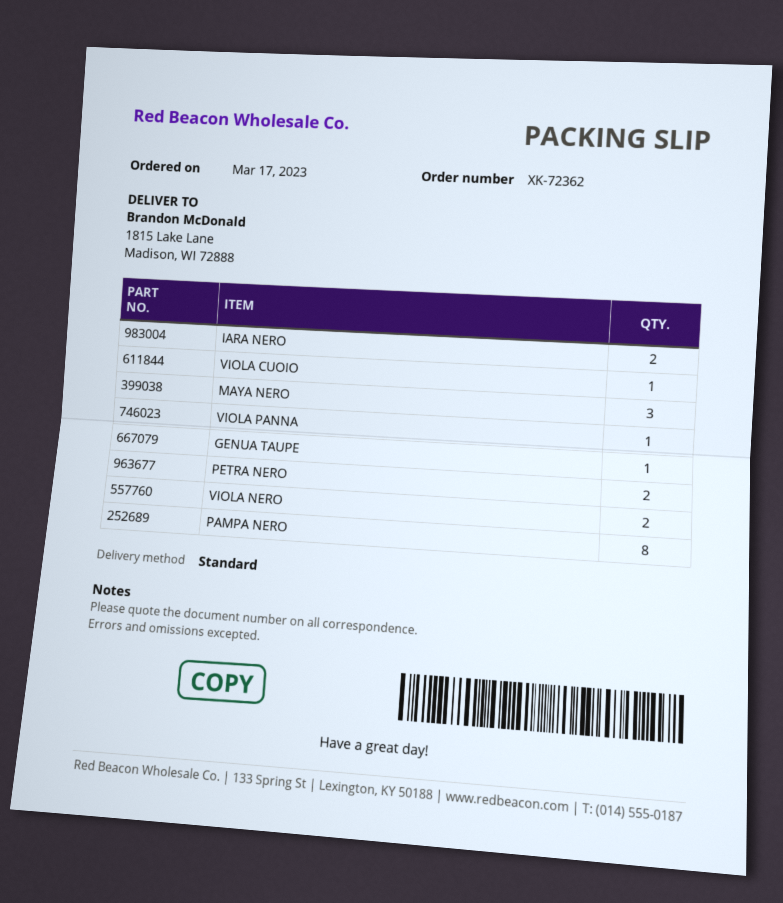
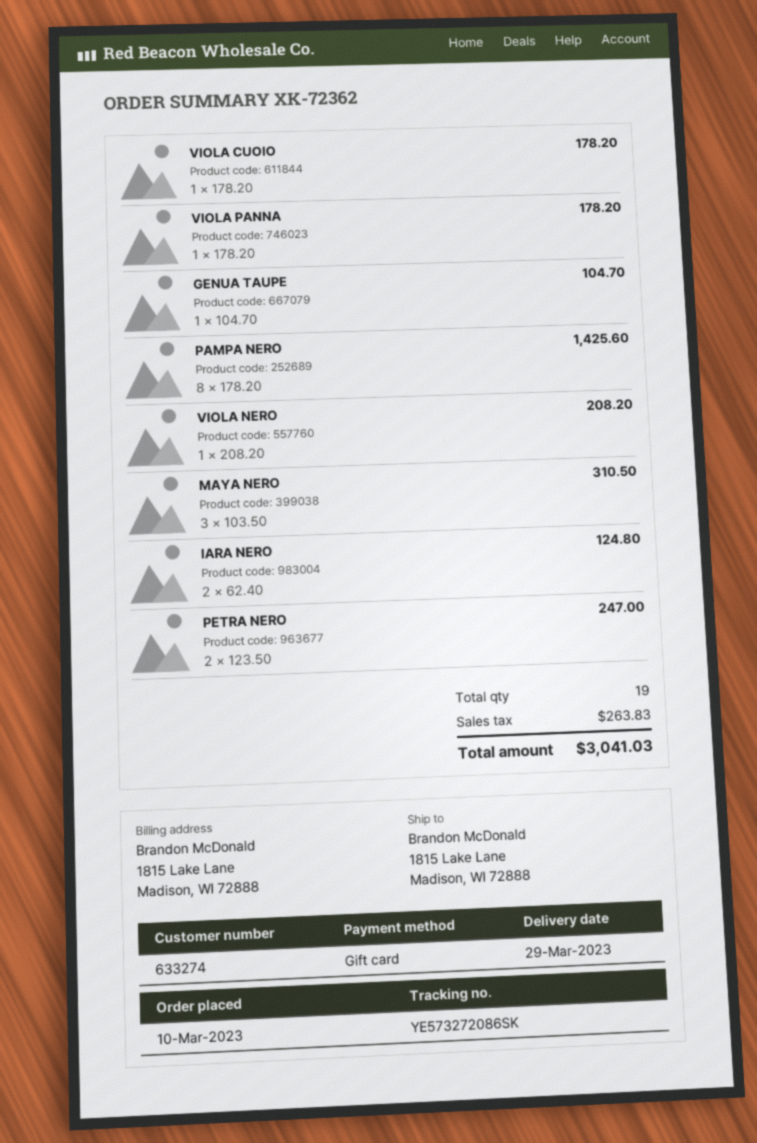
order date: 2023-03-17 -> 2023-03-10
VIOLA NERO: 2 -> 1

